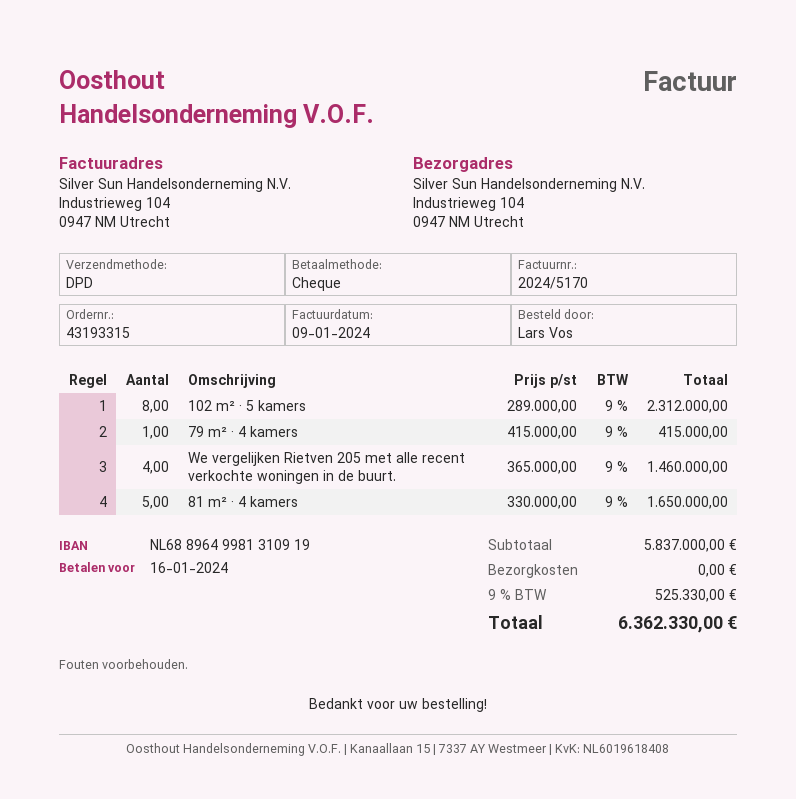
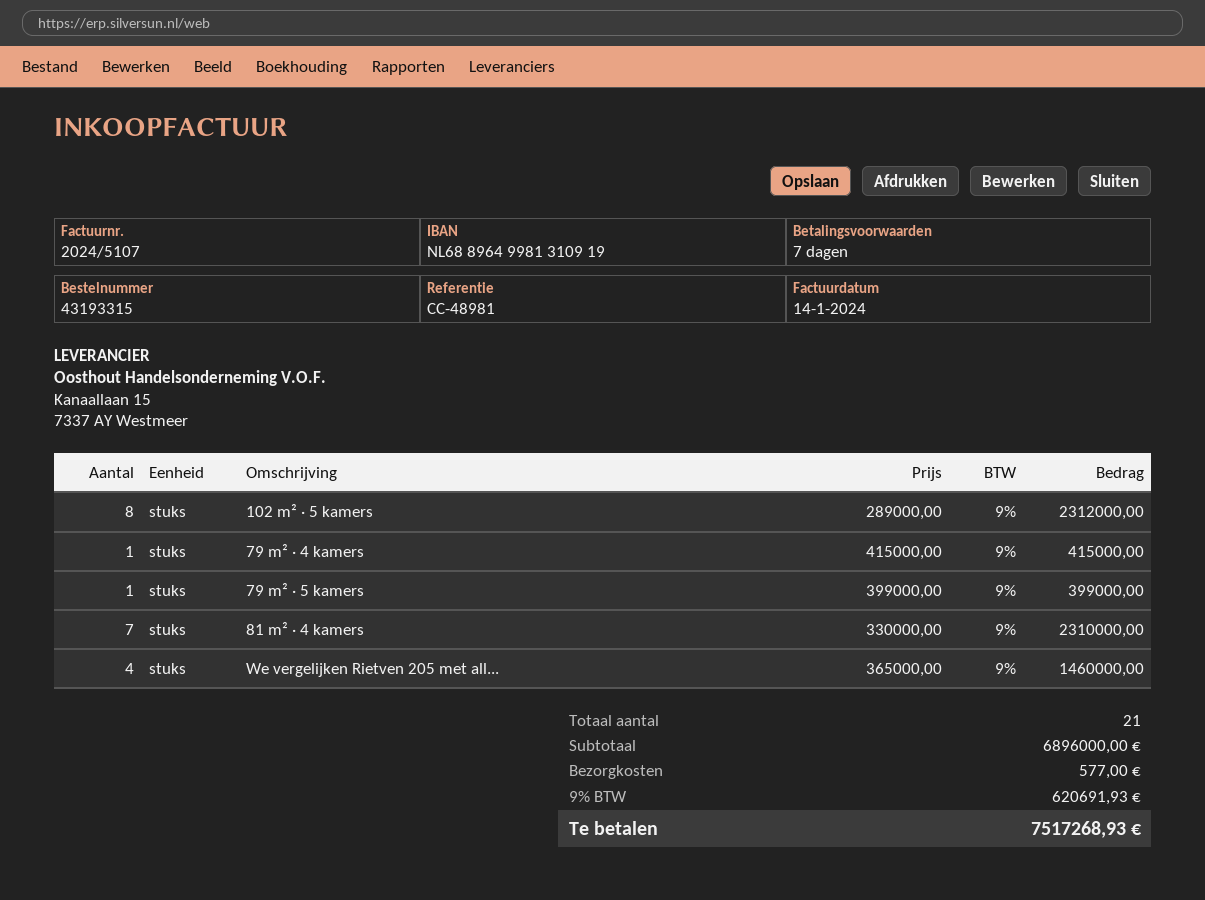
invoice number: 2024/5170 -> 2024/5107
invoice date: 2024-01-09 -> 2024-01-14
81 m² · 4 kamers: 5 x 330000.00 = 1650000.00 -> 7 x 330000.00 = 2310000.00
79 m² · 5 kamers: none -> 1 x 399000.00 = 399000.00
subtotal: 5837000.00 -> 6896000.00
shipping: 0.00 -> 577.00
tax: 9% = 525330.00 -> 9% = 620691.93
total: 6362330.00 -> 7517268.93

